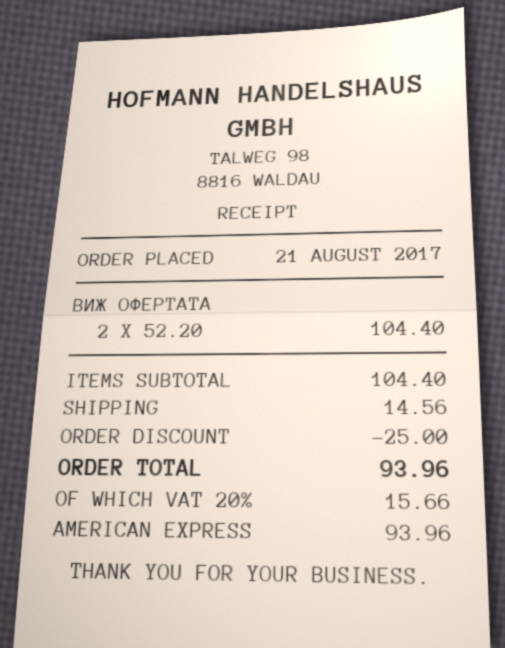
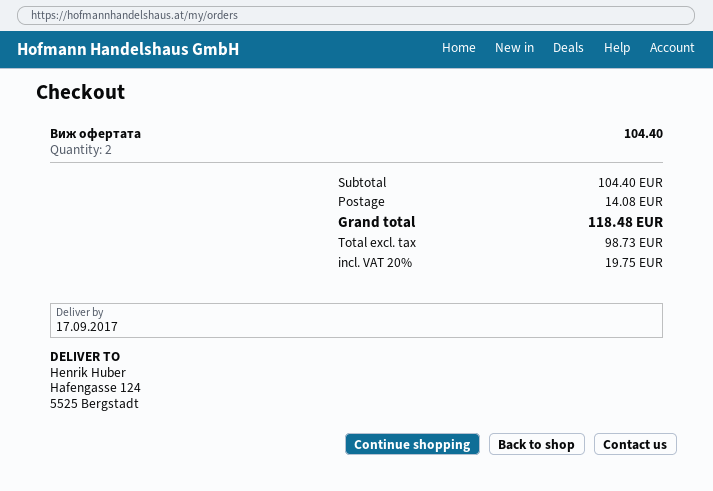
discount: 25.00 -> none
shipping: 14.56 -> 14.08
tax: 20% = 15.66 -> 20% = 19.75
total: 93.96 -> 118.48

